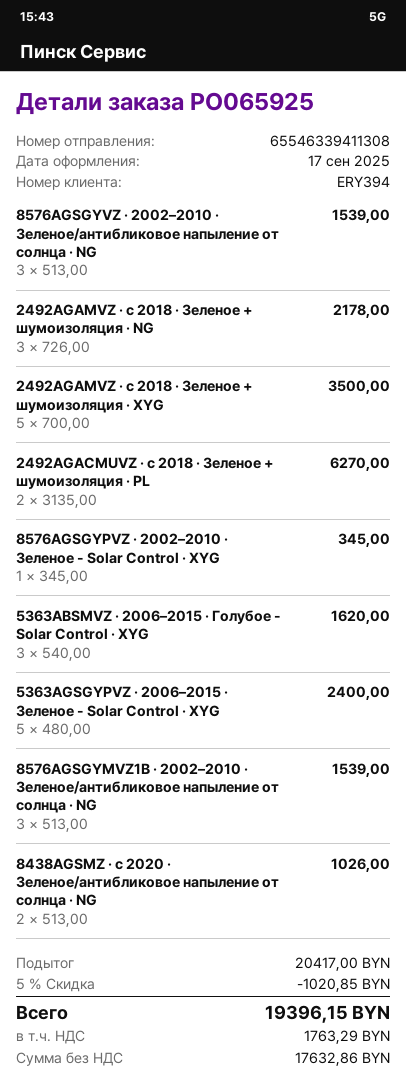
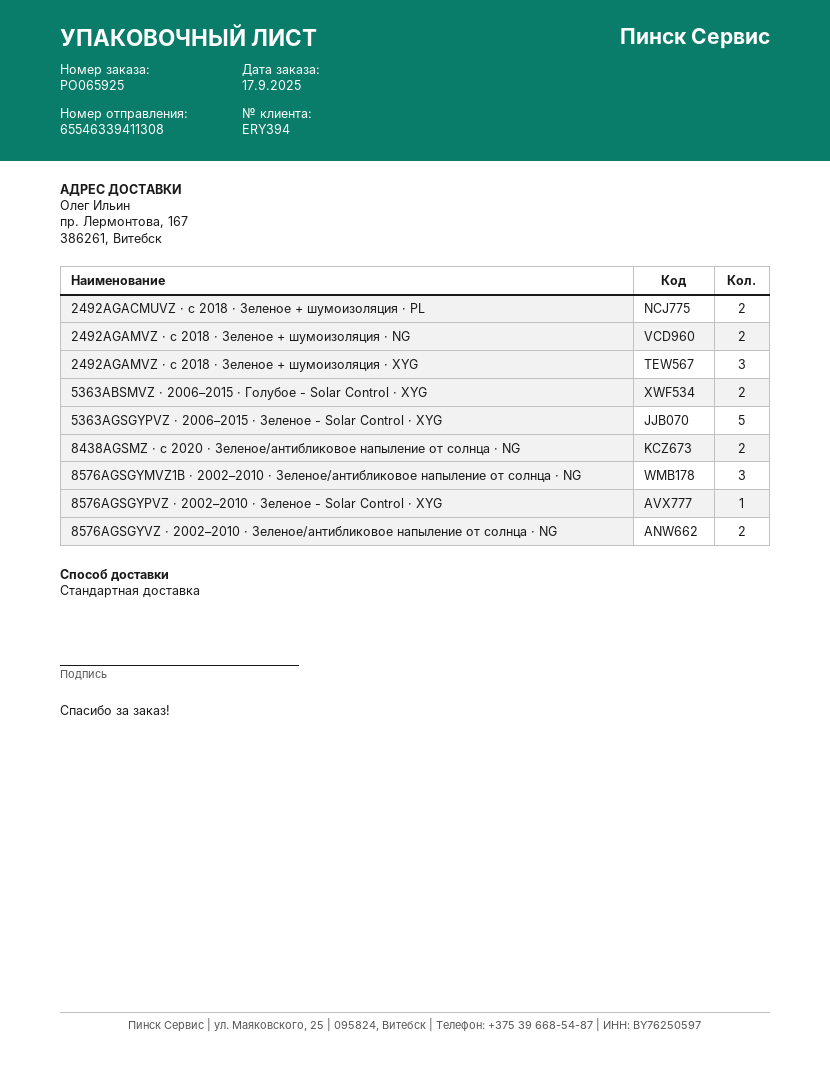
8576AGSGYVZ · 2002–2010 · Зеленое/антибликовое напыление от солнца · NG: 3 -> 2
2492AGAMVZ · с 2018 · Зеленое + шумоизоляция · NG: 3 -> 2
2492AGAMVZ · с 2018 · Зеленое + шумоизоляция · XYG: 5 -> 3
5363ABSMVZ · 2006–2015 · Голубое - Solar Control · XYG: 3 -> 2

